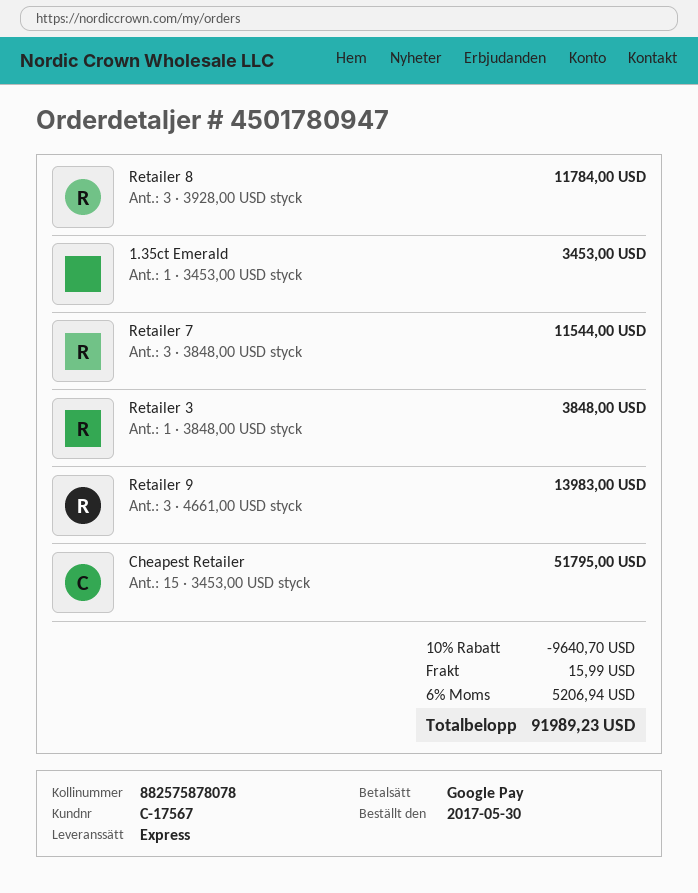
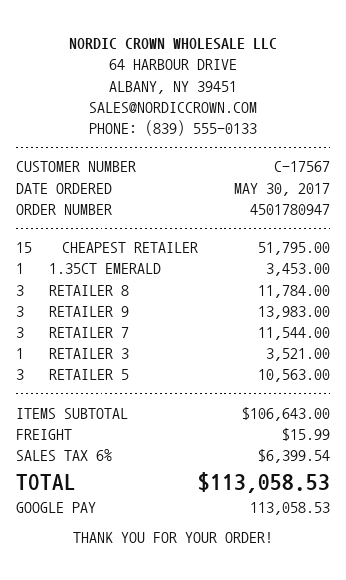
Retailer 3: 1 for 3848.00 -> 1 for 3521.00
RETAILER 5: none -> 3 for 10563.00
discount: 10% = 9640.70 -> none
tax: 6% = 5206.94 -> 6% = 6399.54
total: 91989.23 -> 113058.53

